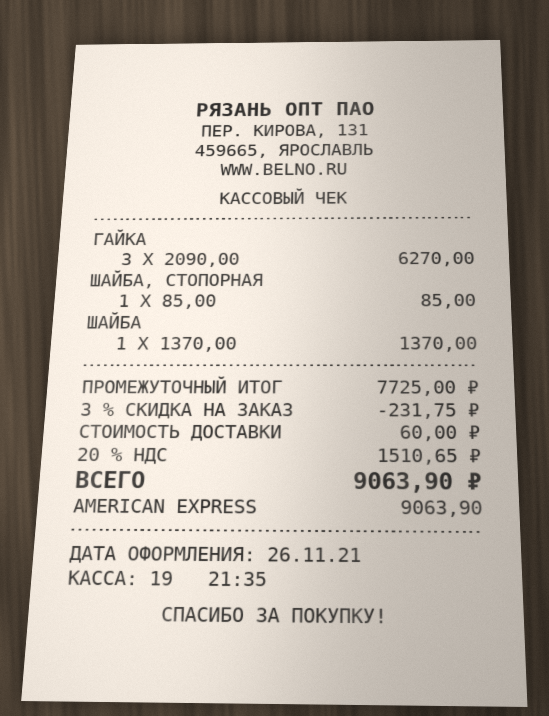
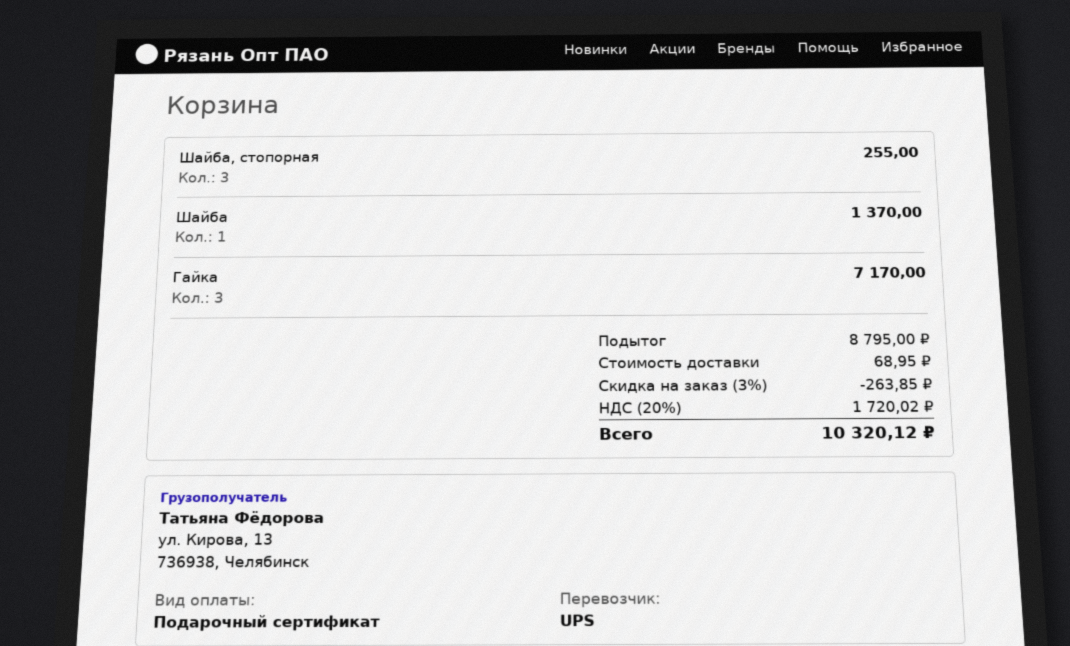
payment method: American Express -> gift card
ГАЙКА: 3 for 6270.00 -> 3 for 7170.00
ШАЙБА, СТОПОРНАЯ: 1 for 85.00 -> 3 for 255.00
subtotal: 7725.00 -> 8795.00
discount: 3% = 231.75 -> 3% = 263.85
shipping: 60.00 -> 68.95
tax: 20% = 1510.65 -> 20% = 1720.02
total: 9063.90 -> 10320.12

